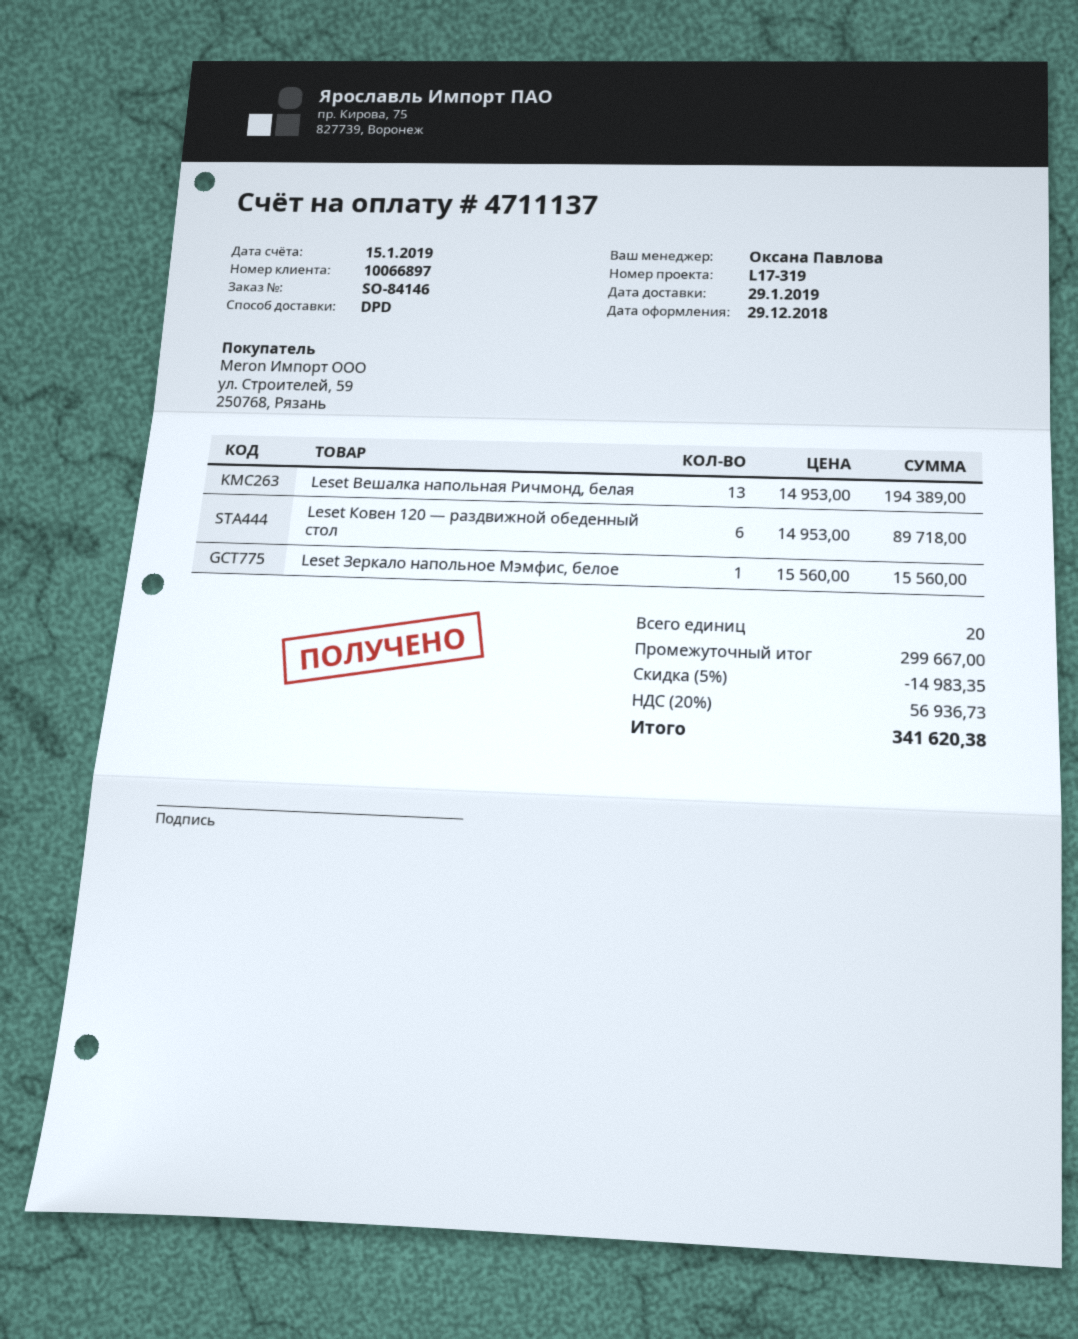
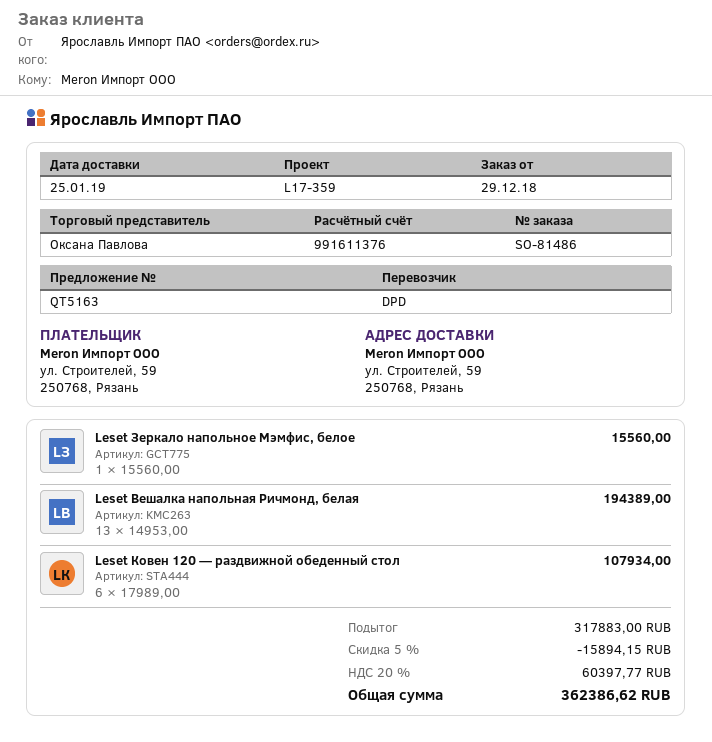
order number: SO-84146 -> SO-81486
delivery date: 2019-01-29 -> 2019-01-25
reference: L17-319 -> L17-359
Leset Ковен 120 — раздвижной обеденный стол: 6 x 14953.00 = 89718.00 -> 6 x 17989.00 = 107934.00
subtotal: 299667.00 -> 317883.00
discount: 5% = 14983.35 -> 5% = 15894.15
tax: 20% = 56936.73 -> 20% = 60397.77
total: 341620.38 -> 362386.62

